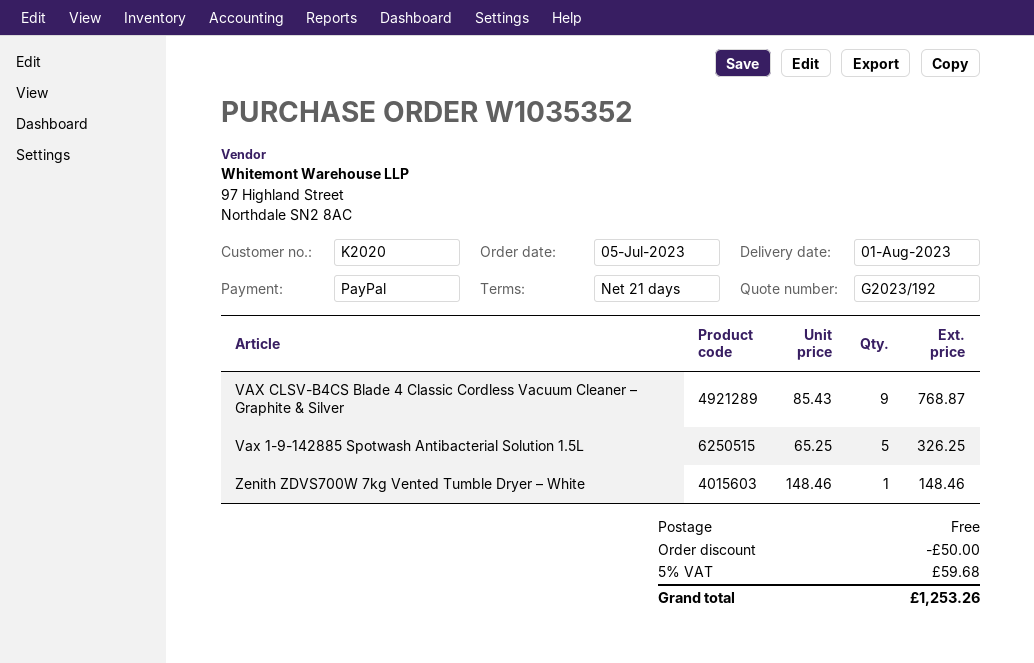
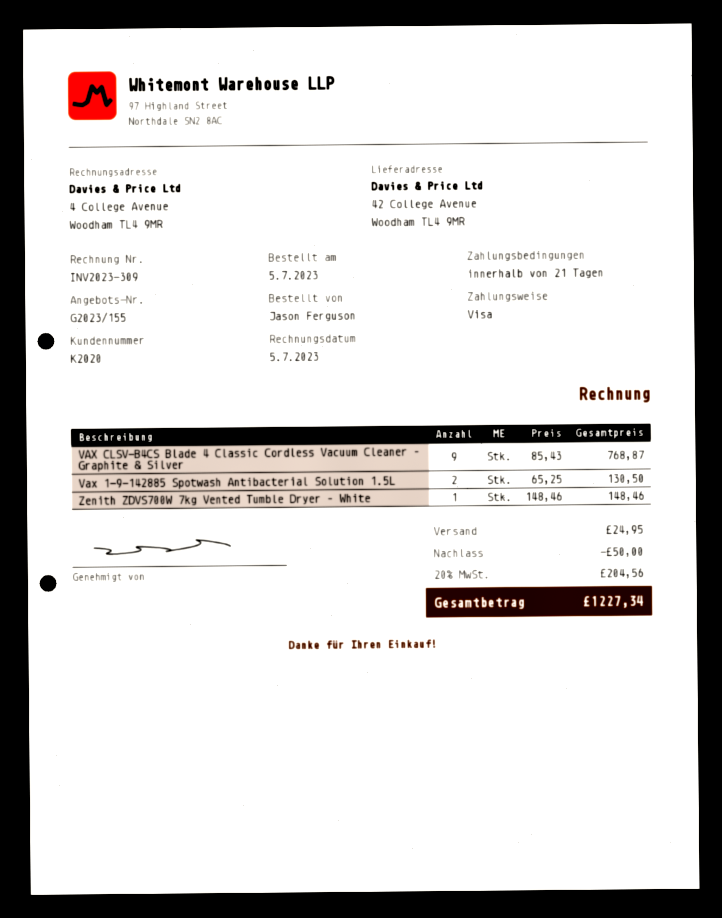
quote number: G2023/192 -> G2023/155
payment method: PayPal -> Visa
Vax 1-9-142885 Spotwash Antibacterial Solution 1.5L: 5 x 65.25 = 326.25 -> 2 x 65.25 = 130.50
shipping: 0.00 -> 24.95
tax: 5% = 59.68 -> 20% = 204.56
total: 1253.26 -> 1227.34

